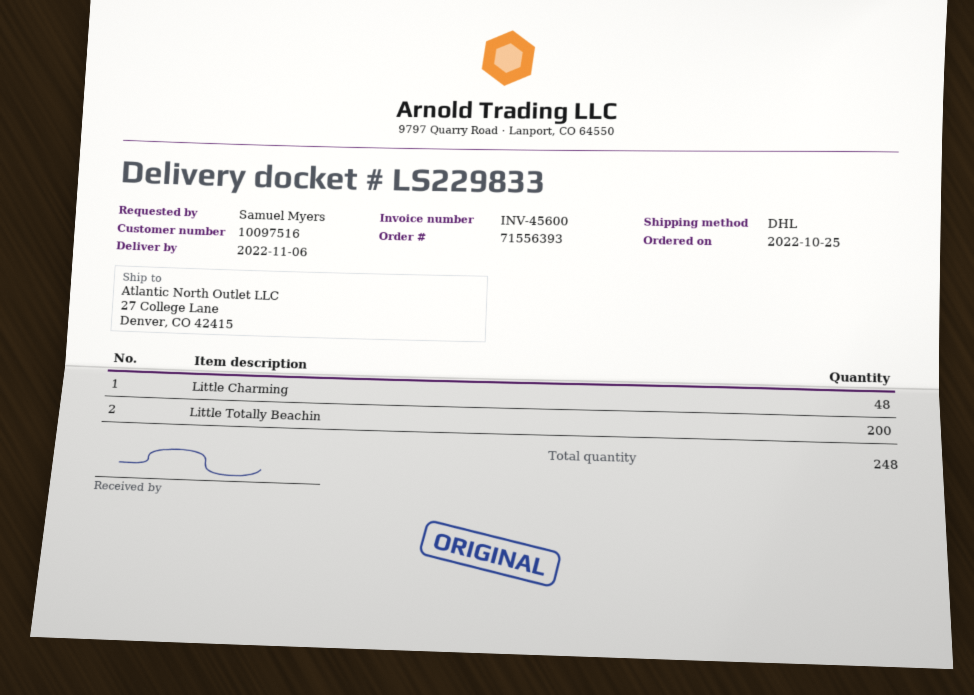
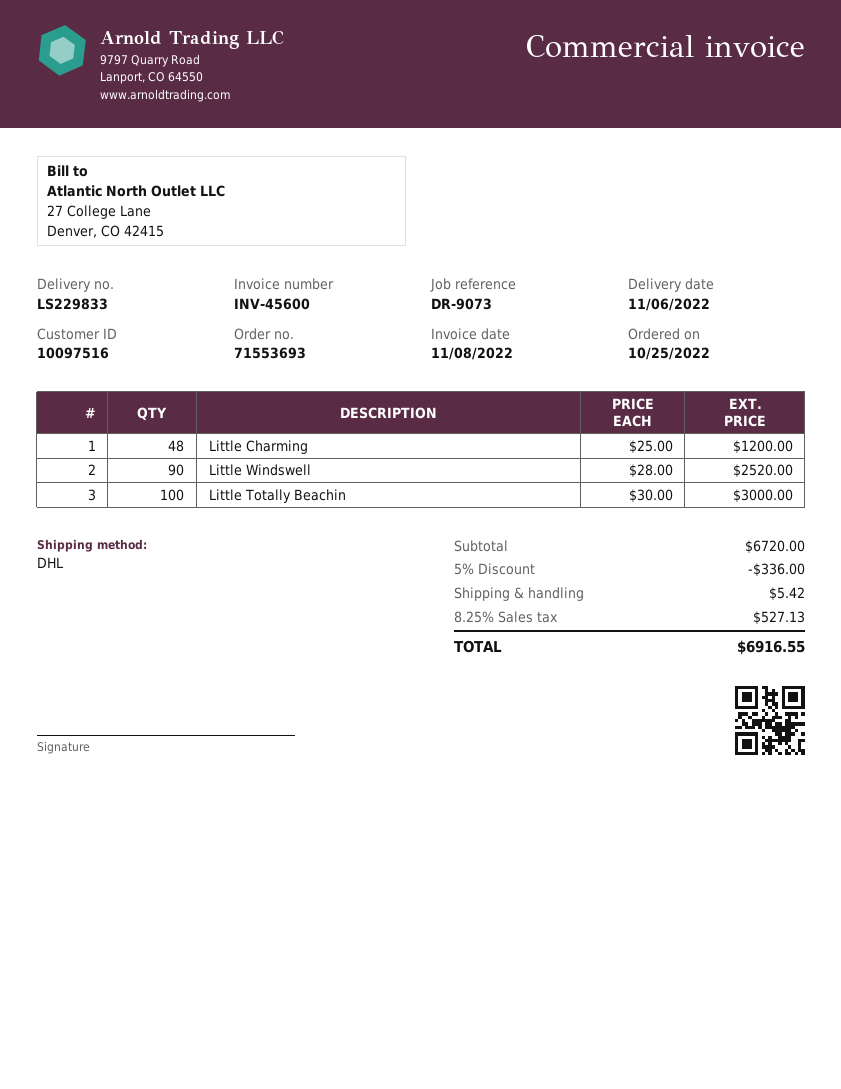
order number: 71556393 -> 71553693
Little Totally Beachin: 200 -> 100
Little Windswell: none -> 90

